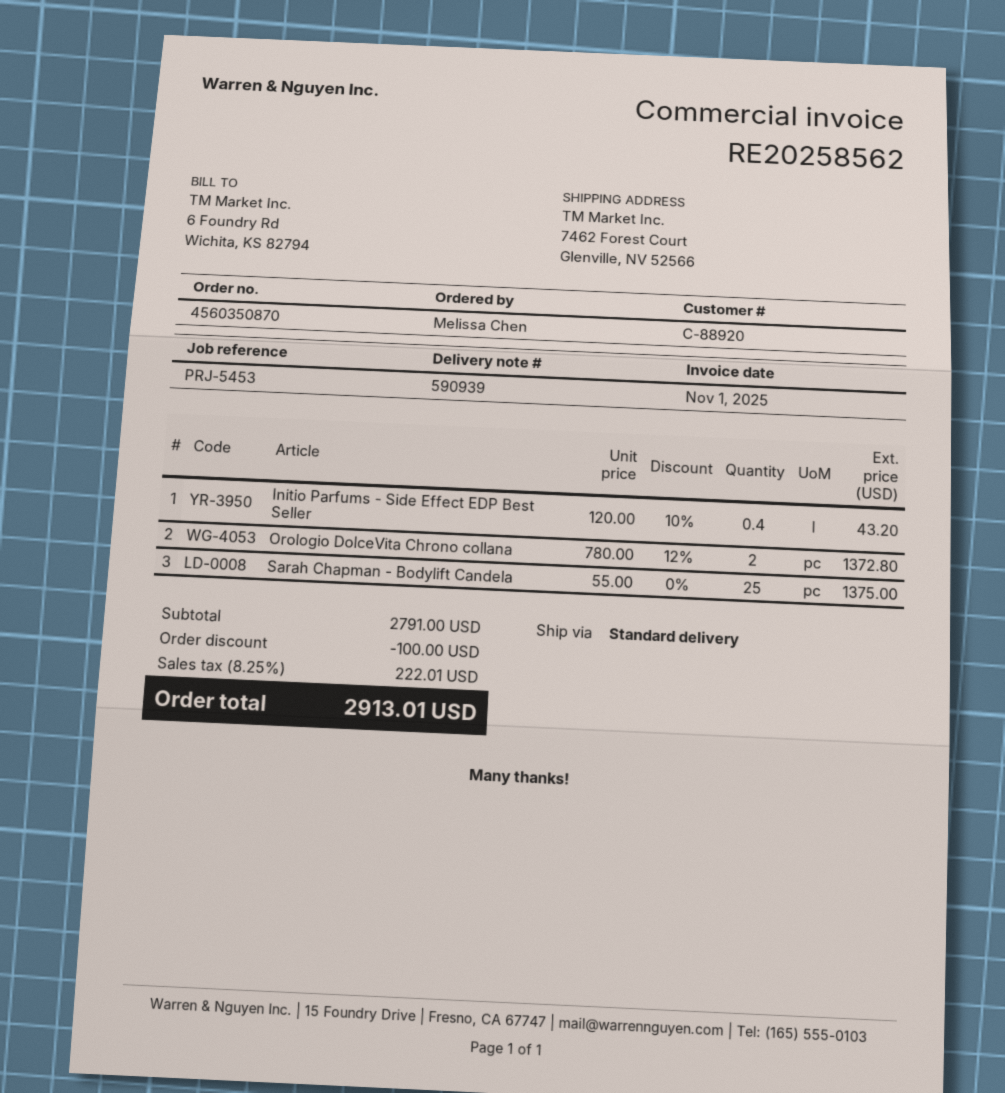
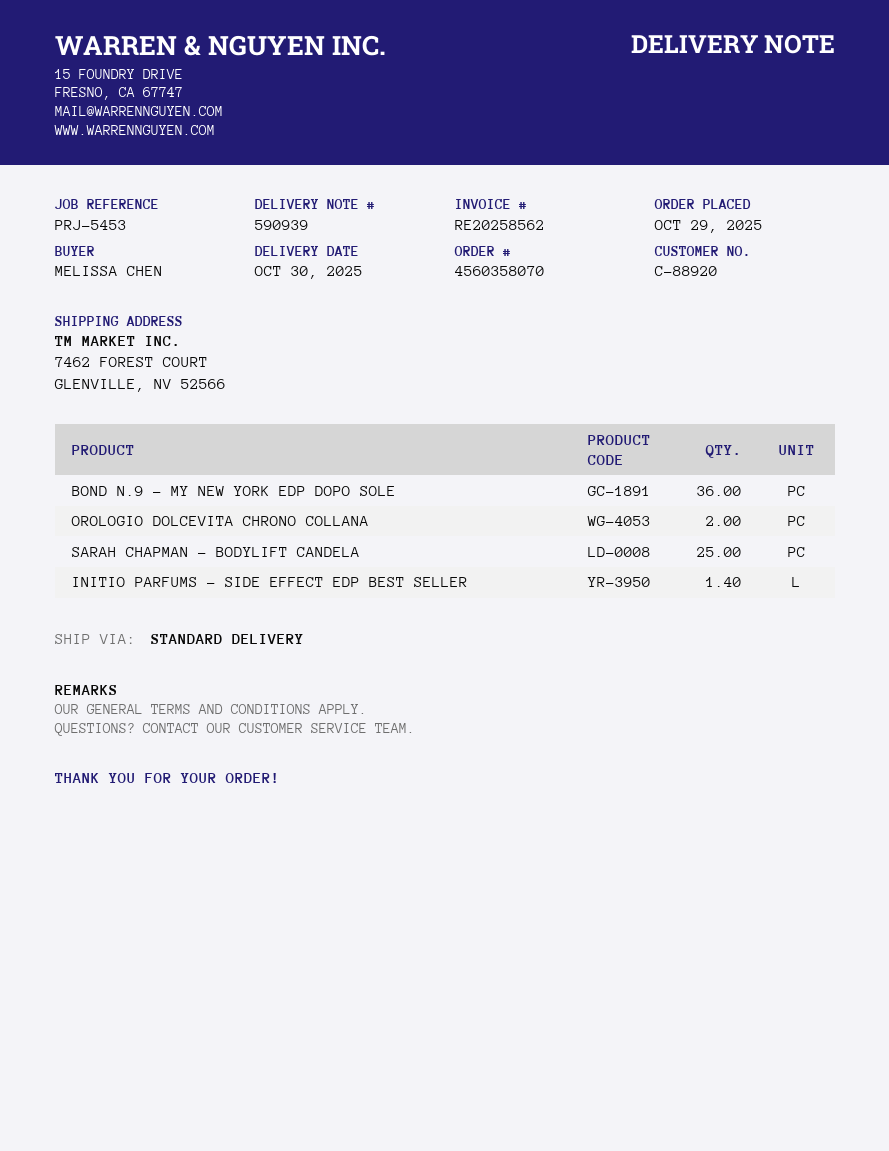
order number: 4560350870 -> 4560358070
Initio Parfums - Side Effect EDP Best Seller: 0.4 -> 1.4
BOND N.9 - MY NEW YORK EDP DOPO SOLE: none -> 36

